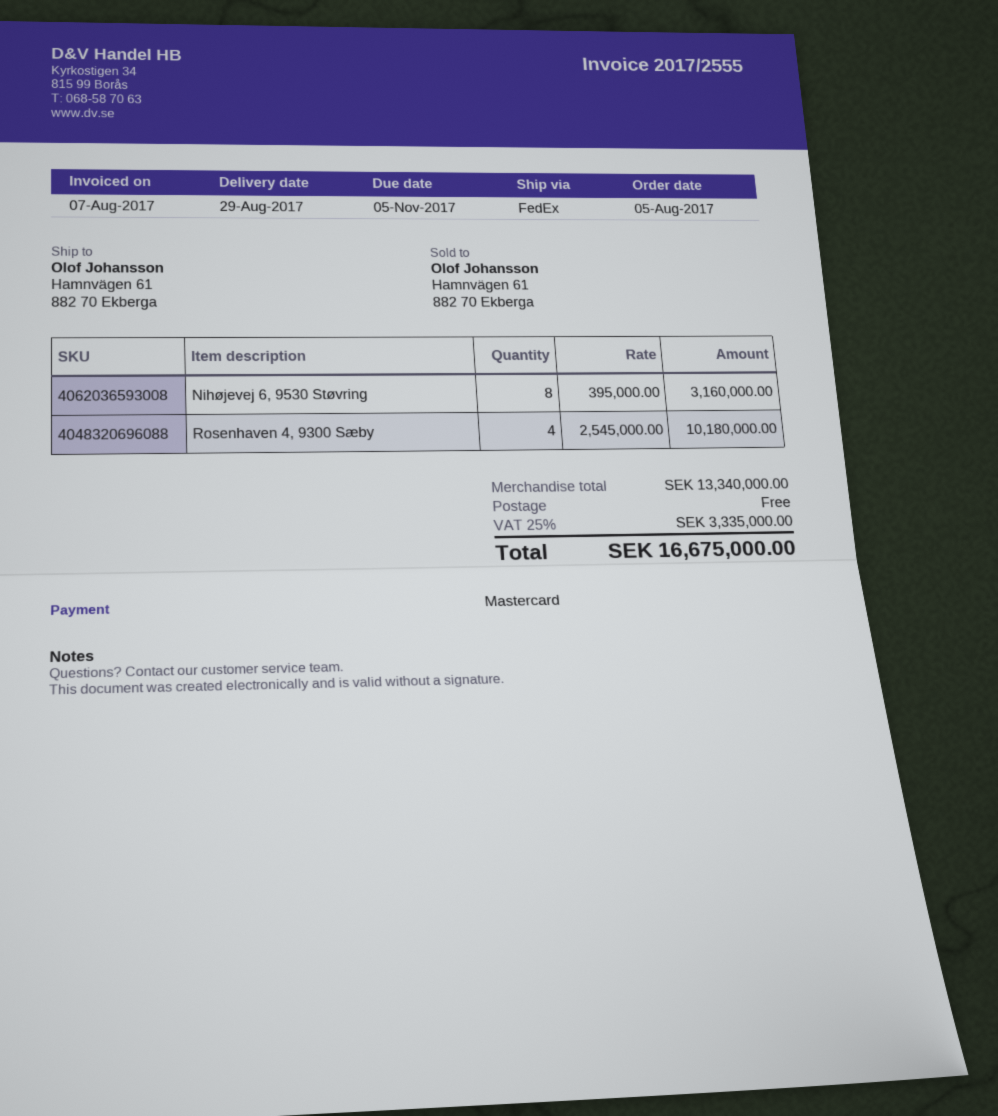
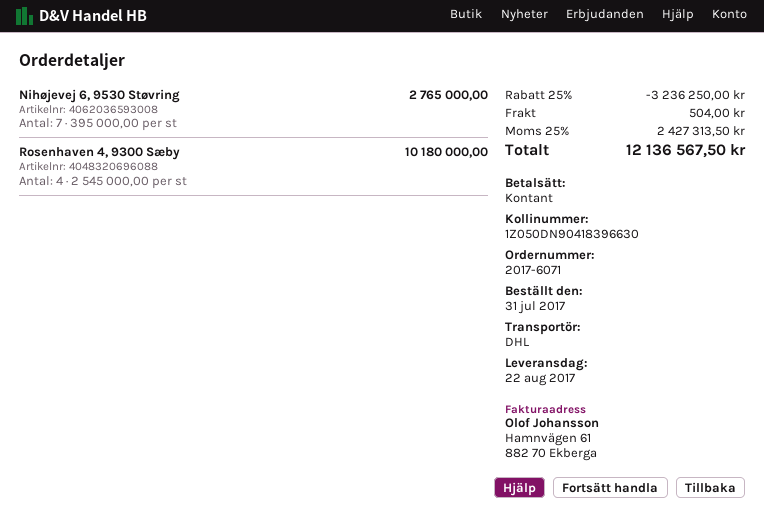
order date: 2017-08-05 -> 2017-07-31
delivery date: 2017-08-29 -> 2017-08-22
payment method: Mastercard -> cash
shipping method: FedEx -> DHL
Nihøjevej 6, 9530 Støvring: 8 x 395000.00 = 3160000.00 -> 7 x 395000.00 = 2765000.00
discount: none -> 25% = 3236250.00
shipping: 0.00 -> 504.00
tax: 25% = 3335000.00 -> 25% = 2427313.50
total: 16675000.00 -> 12136567.50

